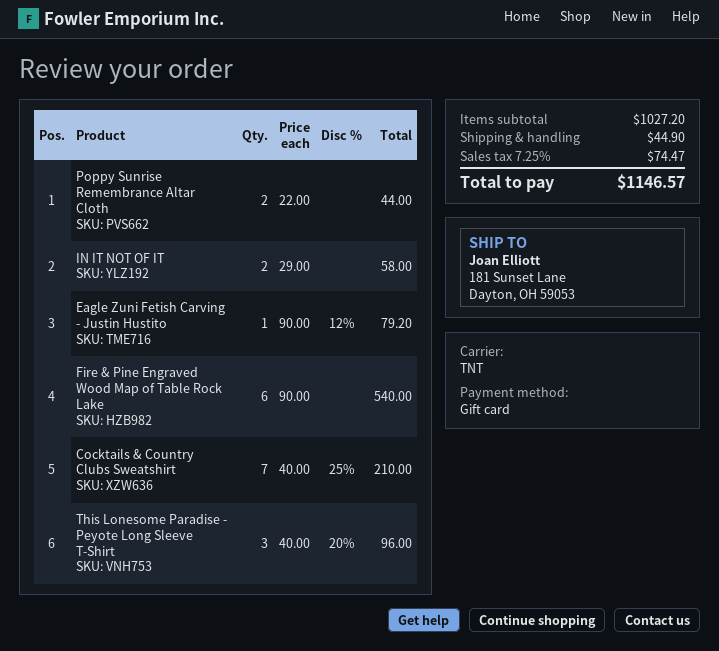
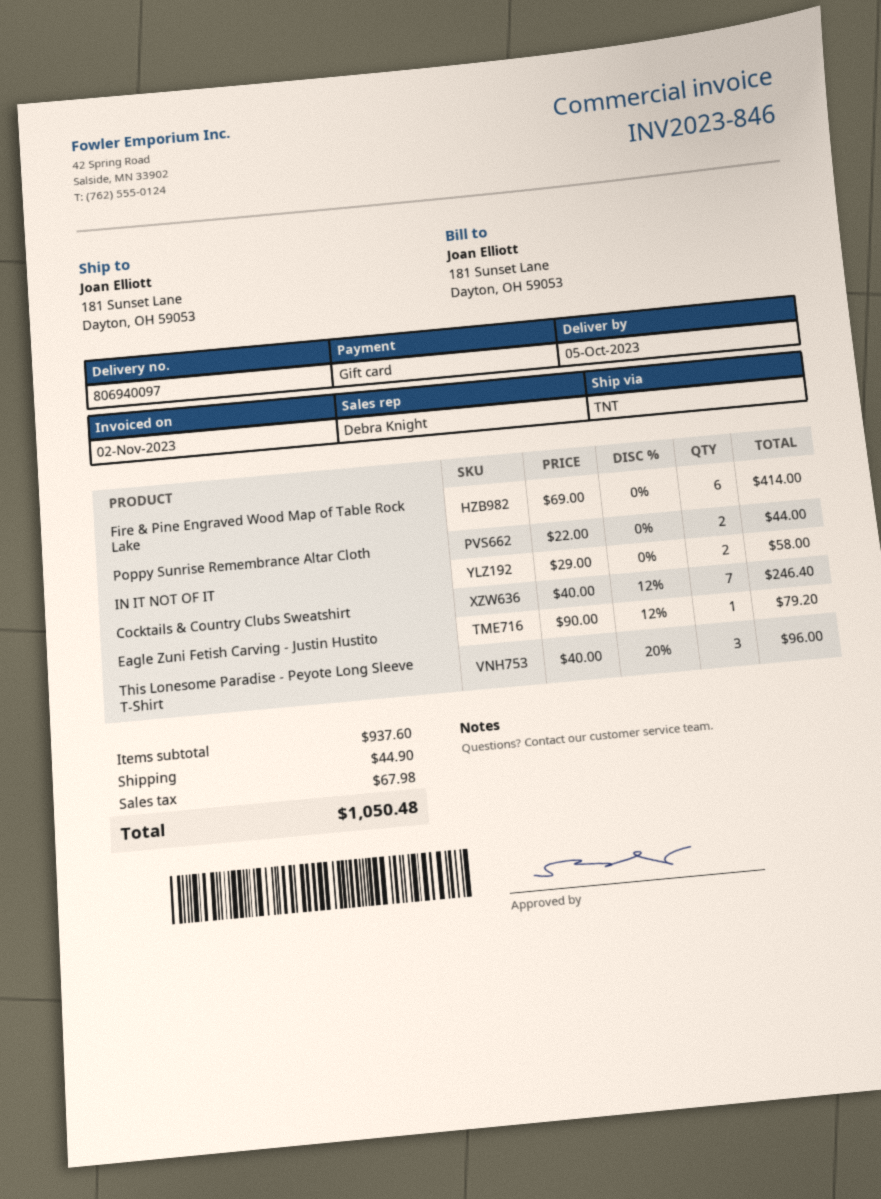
Fire & Pine Engraved Wood Map of Table Rock Lake: 6 x 90.00 = 540.00 -> 6 x 69.00 = 414.00
Cocktails & Country Clubs Sweatshirt: 7 x 40.00 - 25% = 210.00 -> 7 x 40.00 - 12% = 246.40
subtotal: 1027.20 -> 937.60
tax: 74.47 -> 67.98
total: 1146.57 -> 1050.48

